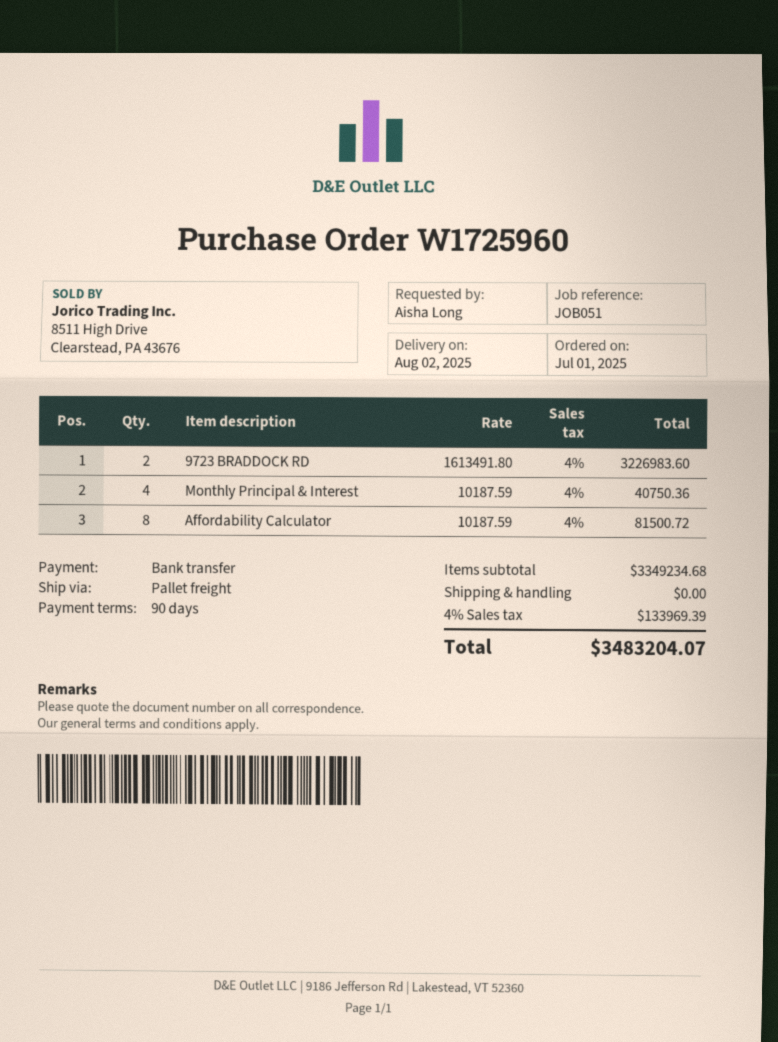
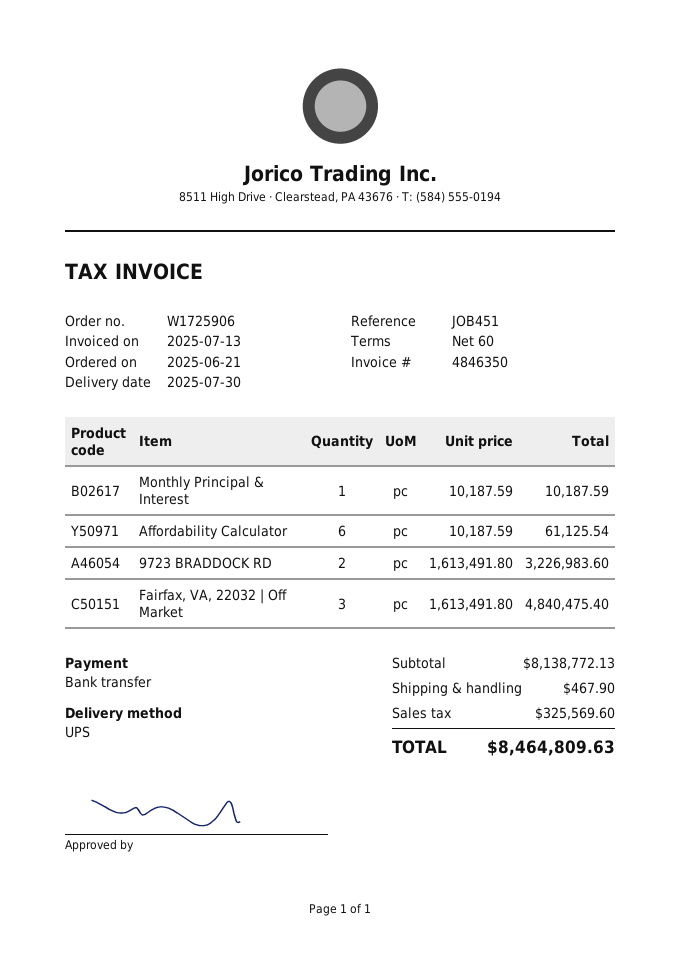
order number: W1725960 -> W1725906
order date: 2025-07-01 -> 2025-06-21
delivery date: 2025-08-02 -> 2025-07-30
payment terms: 90 days -> 60 days
reference: JOB051 -> JOB451
shipping method: pallet freight -> UPS
Monthly Principal & Interest: 4 x 10187.59 = 40750.36 -> 1 x 10187.59 = 10187.59
Affordability Calculator: 8 x 10187.59 = 81500.72 -> 6 x 10187.59 = 61125.54
Fairfax, VA, 22032 | Off Market: none -> 3 x 1613491.80 = 4840475.40
subtotal: 3349234.68 -> 8138772.13
shipping: 0.00 -> 467.90
tax: 133969.39 -> 325569.60
total: 3483204.07 -> 8464809.63

